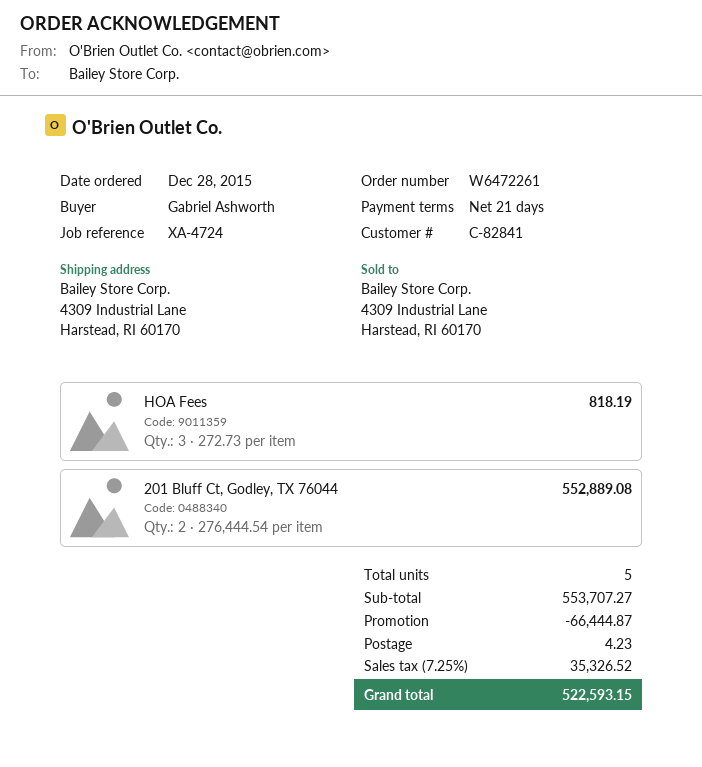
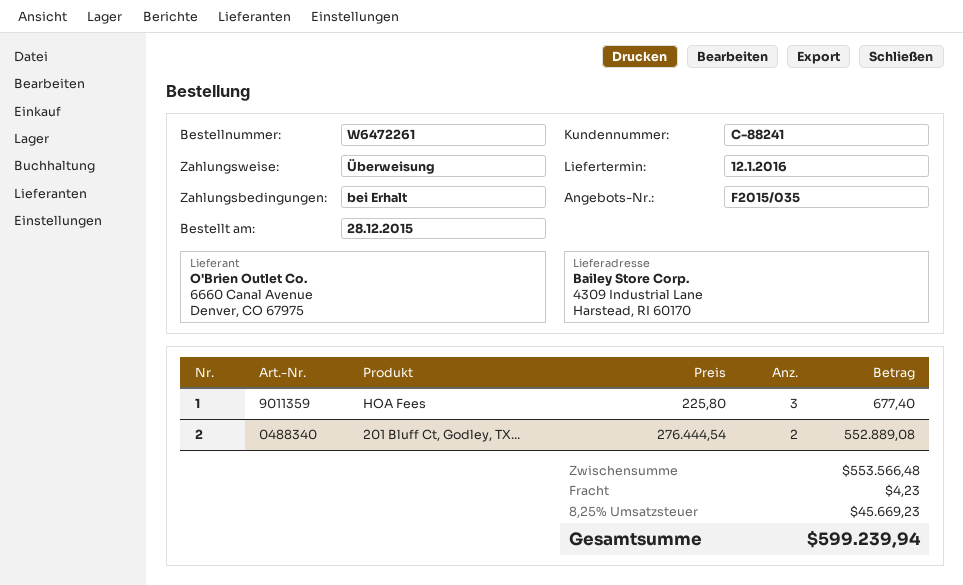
payment terms: 21 days -> on receipt
customer number: C-82841 -> C-88241
HOA Fees: 3 x 272.73 = 818.19 -> 3 x 225.80 = 677.40
subtotal: 553707.27 -> 553566.48
discount: 66444.87 -> none
tax: 7.25% = 35326.52 -> 8.25% = 45669.23
total: 522593.15 -> 599239.94

